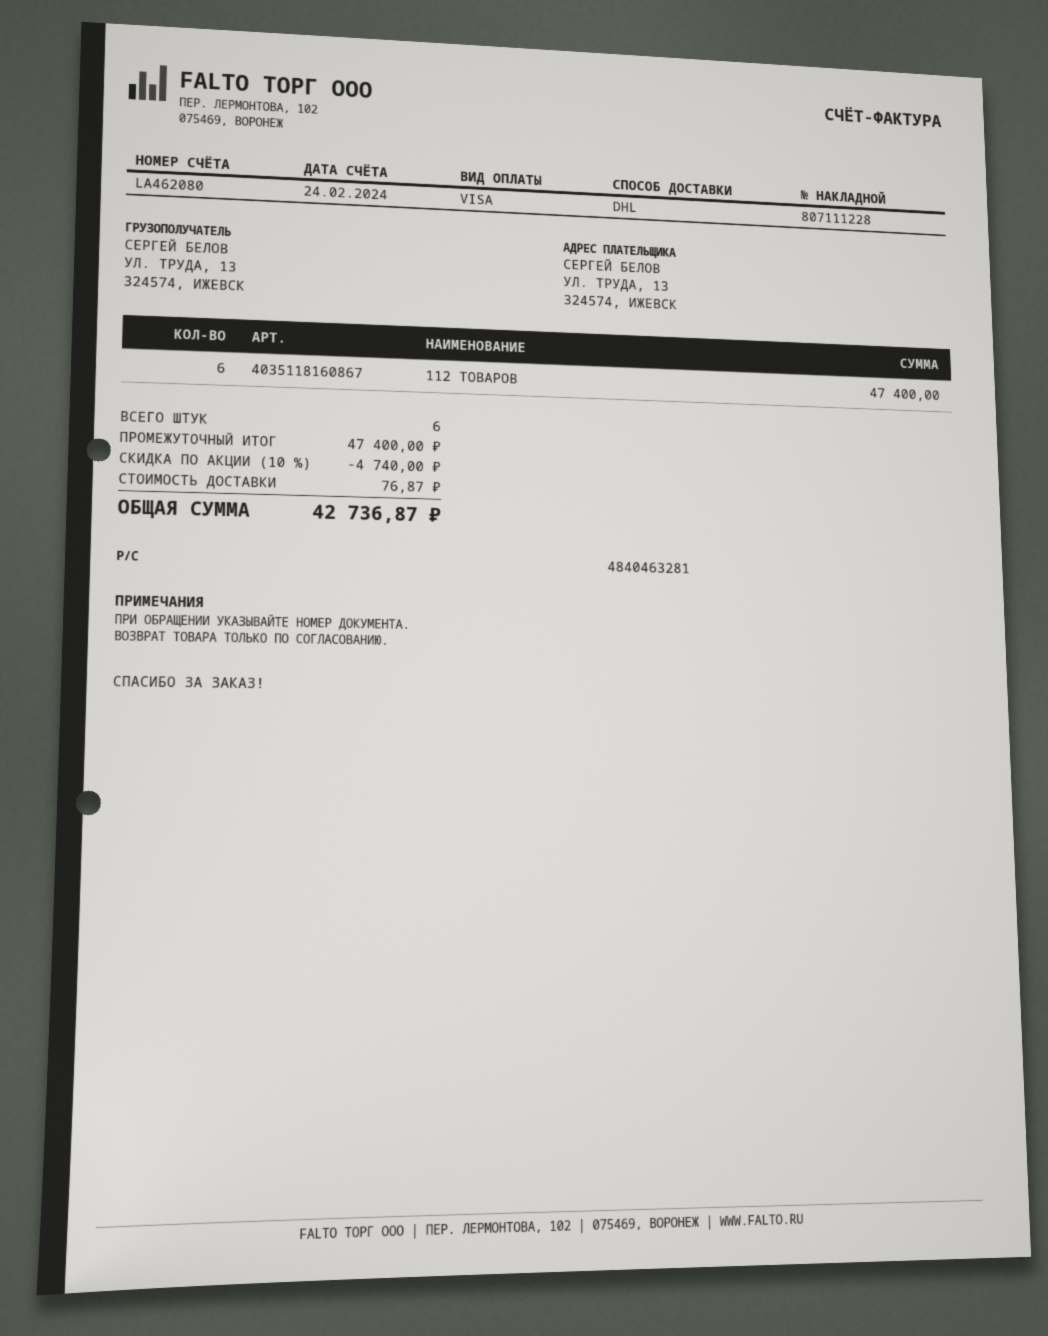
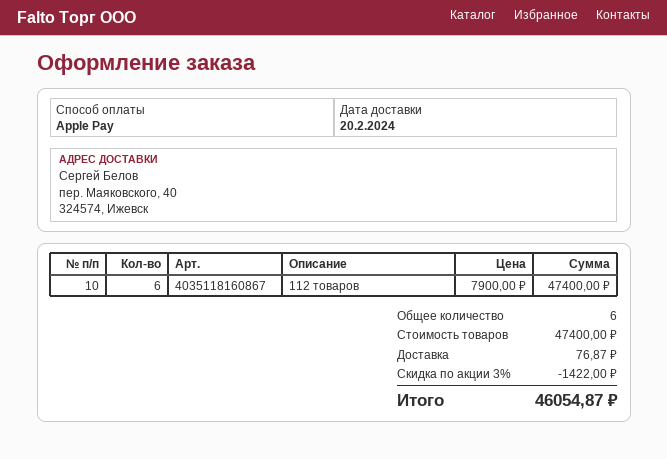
payment method: Visa -> Apple Pay
ship to: УЛ. ТРУДА, 13, 324574, ИЖЕВСК -> пер. Маяковского, 40, 324574, Ижевск
discount: 10% = 4740.00 -> 3% = 1422.00
total: 42736.87 -> 46054.87

